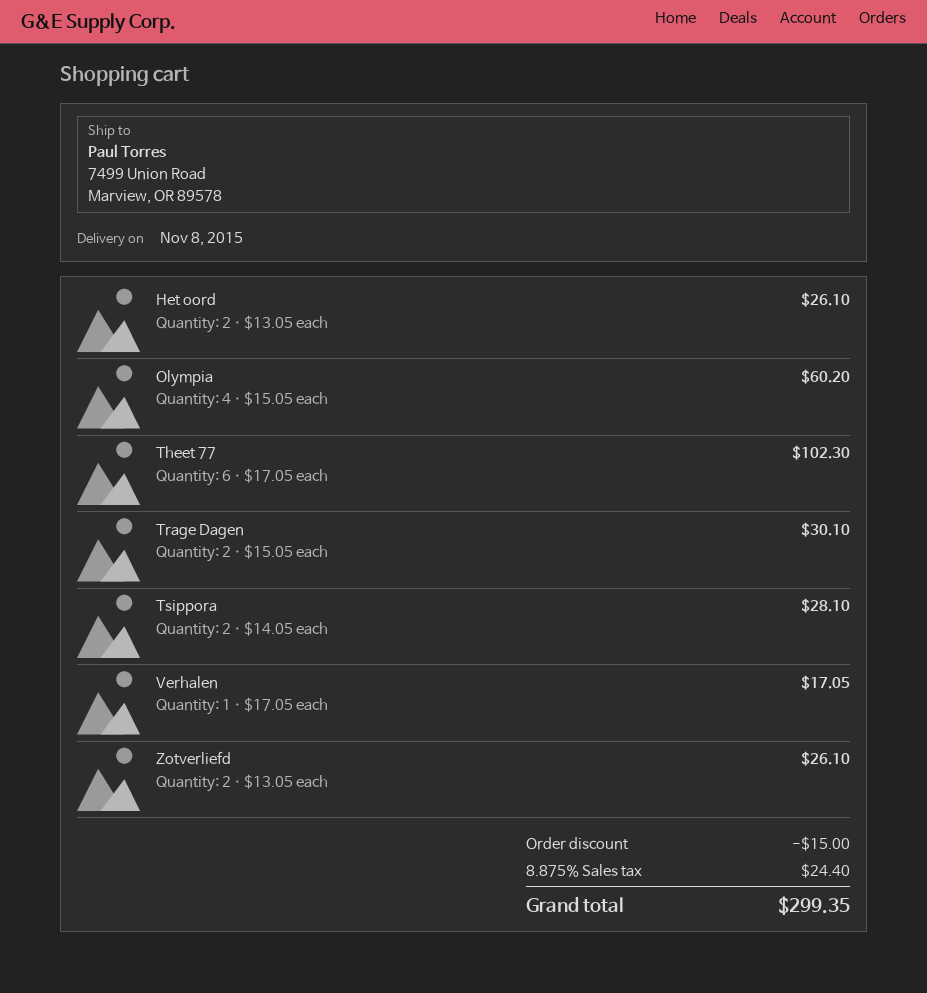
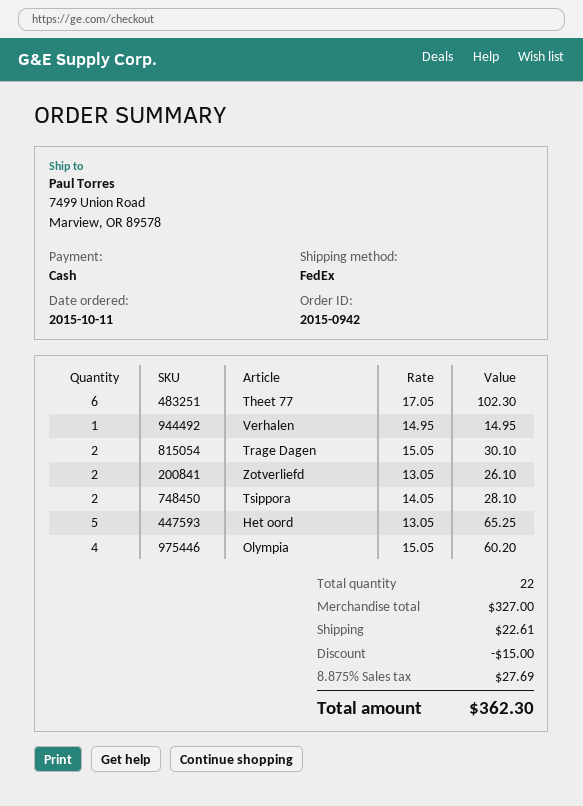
Het oord: 2 x 13.05 = 26.10 -> 5 x 13.05 = 65.25
Verhalen: 1 x 17.05 = 17.05 -> 1 x 14.95 = 14.95
shipping: none -> 22.61
tax: 8.875% = 24.40 -> 8.875% = 27.69
total: 299.35 -> 362.30

